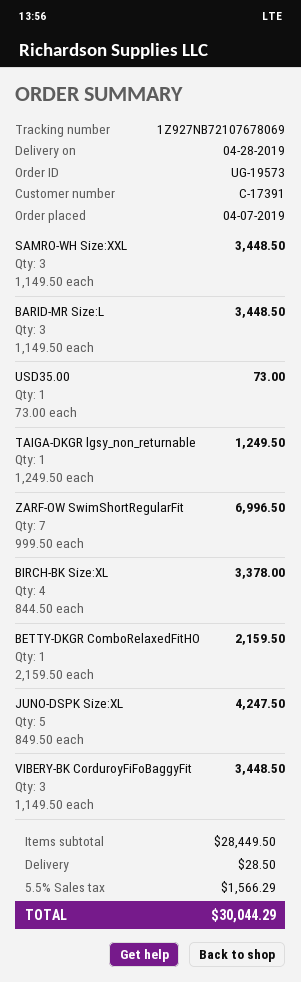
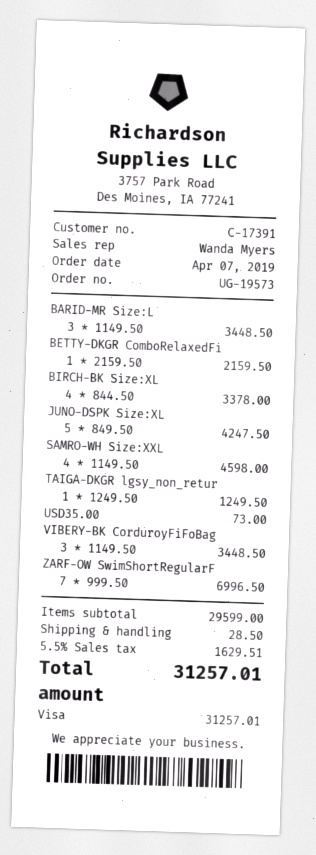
SAMRO-WH Size:XXL: 3 x 1149.50 = 3448.50 -> 4 x 1149.50 = 4598.00
subtotal: 28449.50 -> 29599.00
tax: 5.5% = 1566.29 -> 5.5% = 1629.51
total: 30044.29 -> 31257.01

